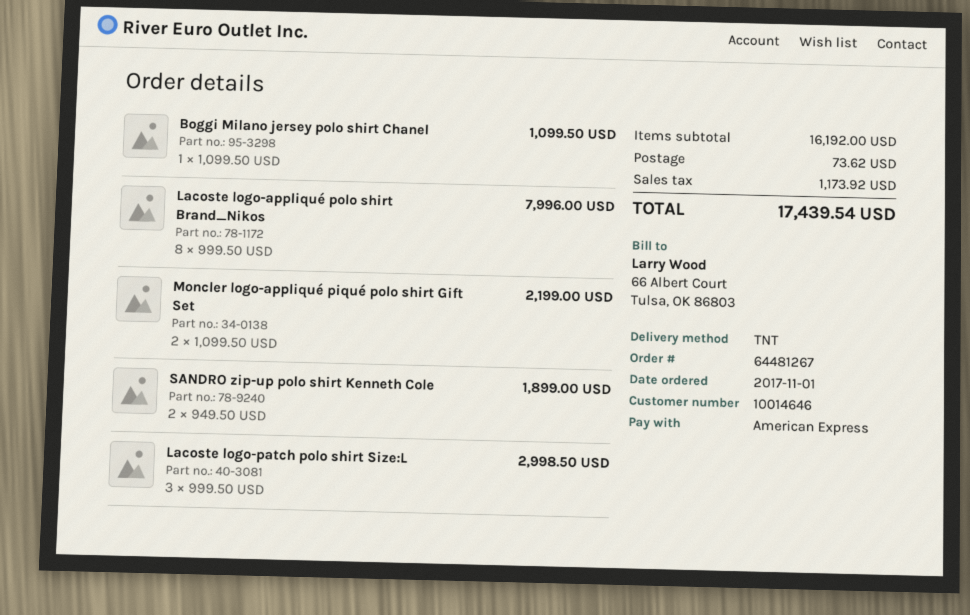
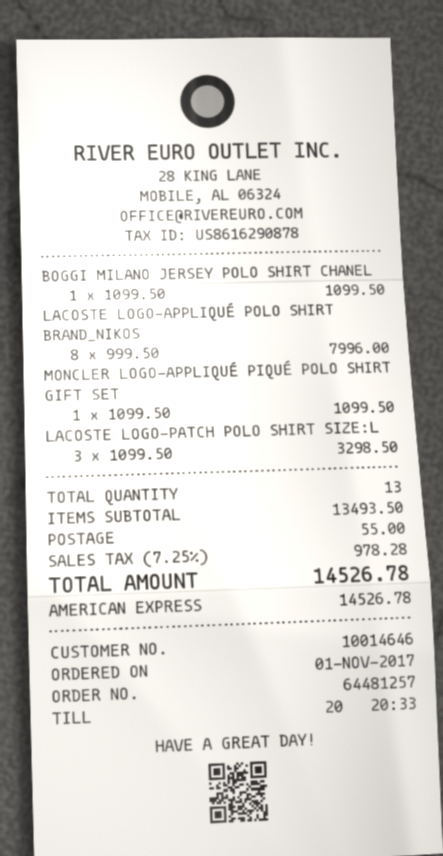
order number: 64481267 -> 64481257
Moncler logo-appliqué piqué polo shirt Gift Set: 2 x 1099.50 = 2199.00 -> 1 x 1099.50 = 1099.50
SANDRO zip-up polo shirt Kenneth Cole: 2 x 949.50 = 1899.00 -> none
Lacoste logo-patch polo shirt Size:L: 3 x 999.50 = 2998.50 -> 3 x 1099.50 = 3298.50
subtotal: 16192.00 -> 13493.50
shipping: 73.62 -> 55.00
tax: 1173.92 -> 978.28
total: 17439.54 -> 14526.78

